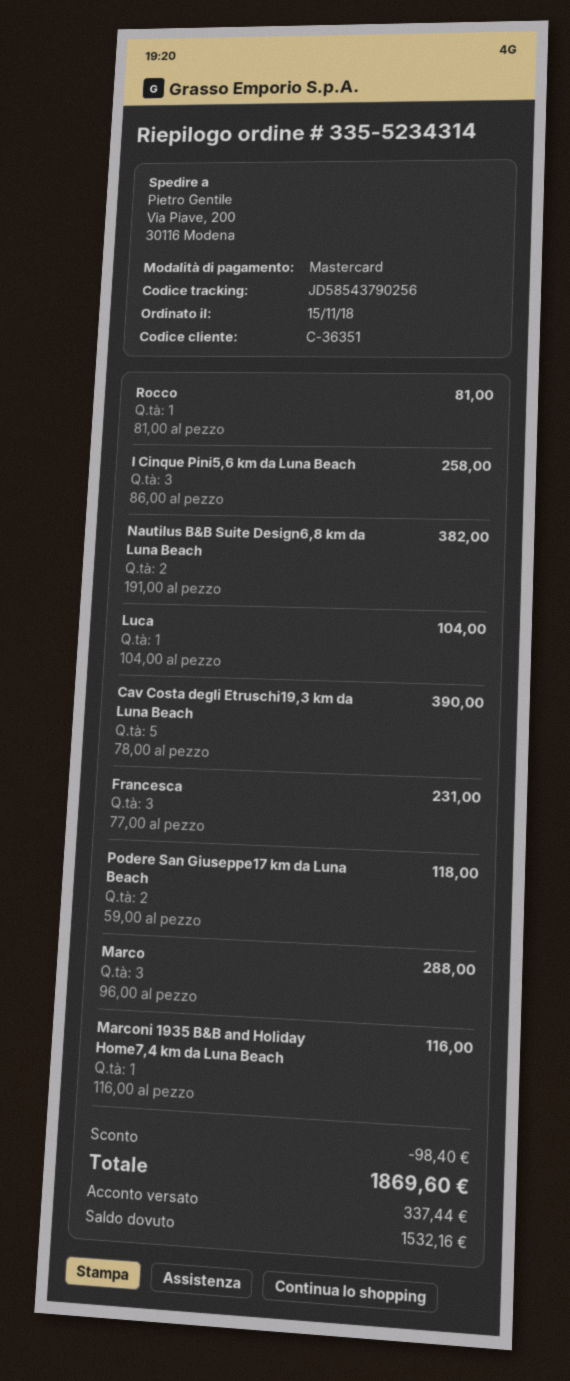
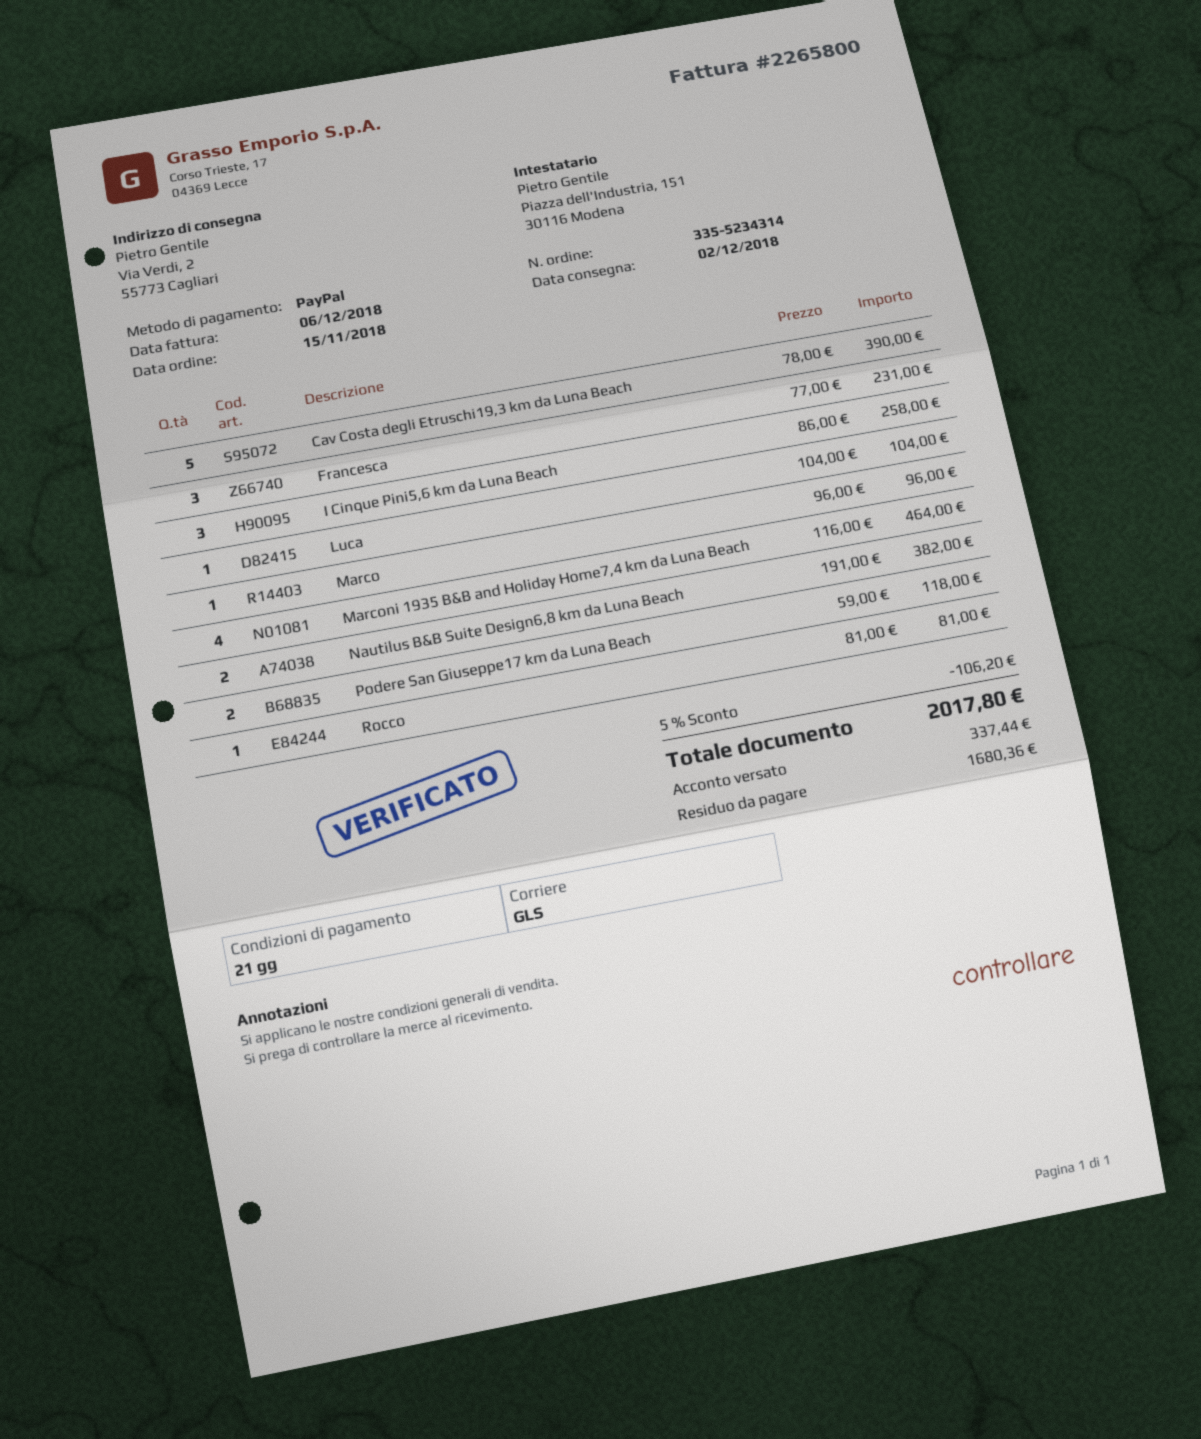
payment method: Mastercard -> PayPal
ship to: Via Piave, 200, 30116 Modena -> Via Verdi, 2, 55773 Cagliari
Marco: 3 x 96.00 = 288.00 -> 1 x 96.00 = 96.00
Marconi 1935 B&B and Holiday Home7,4 km da Luna Beach: 1 x 116.00 = 116.00 -> 4 x 116.00 = 464.00
discount: 98.40 -> 106.20
total: 1869.60 -> 2017.80
balance: 1532.16 -> 1680.36

